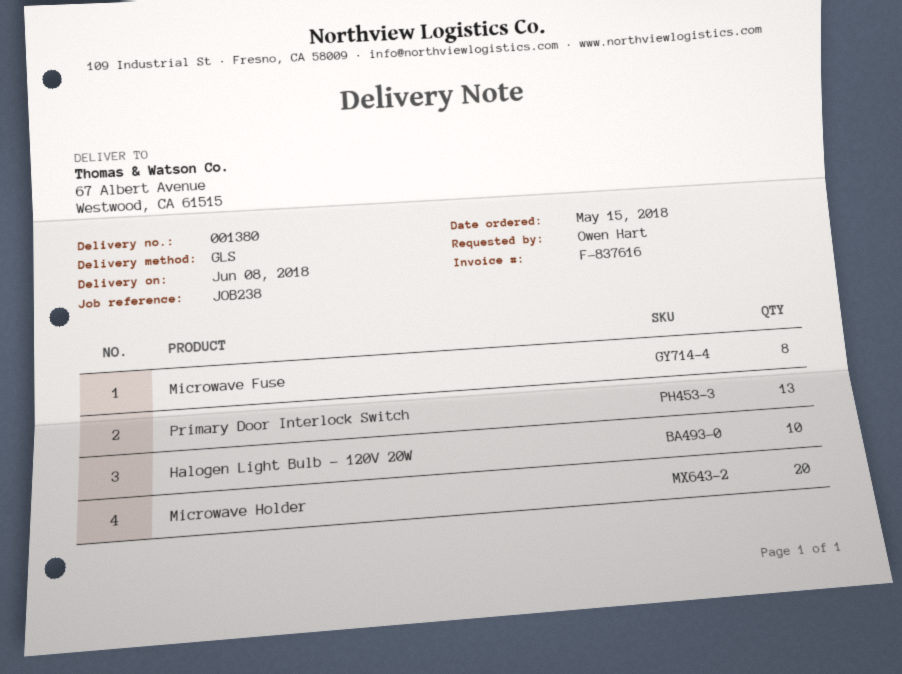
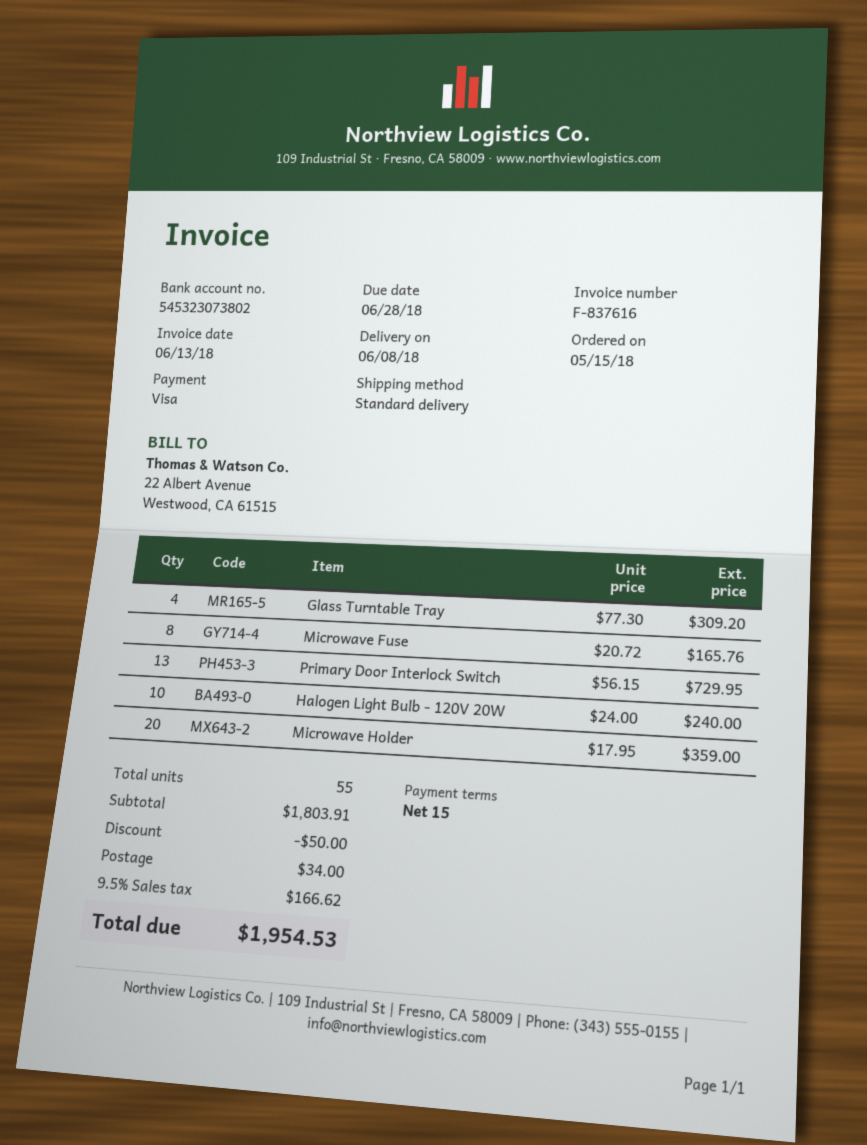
shipping method: GLS -> standard
Glass Turntable Tray: none -> 4

